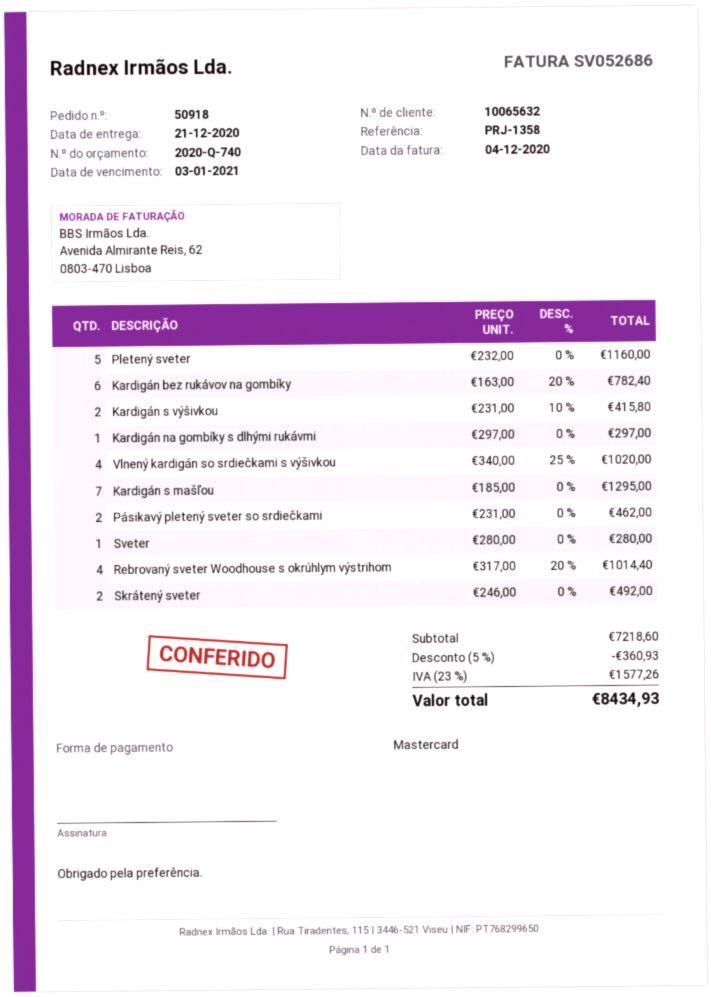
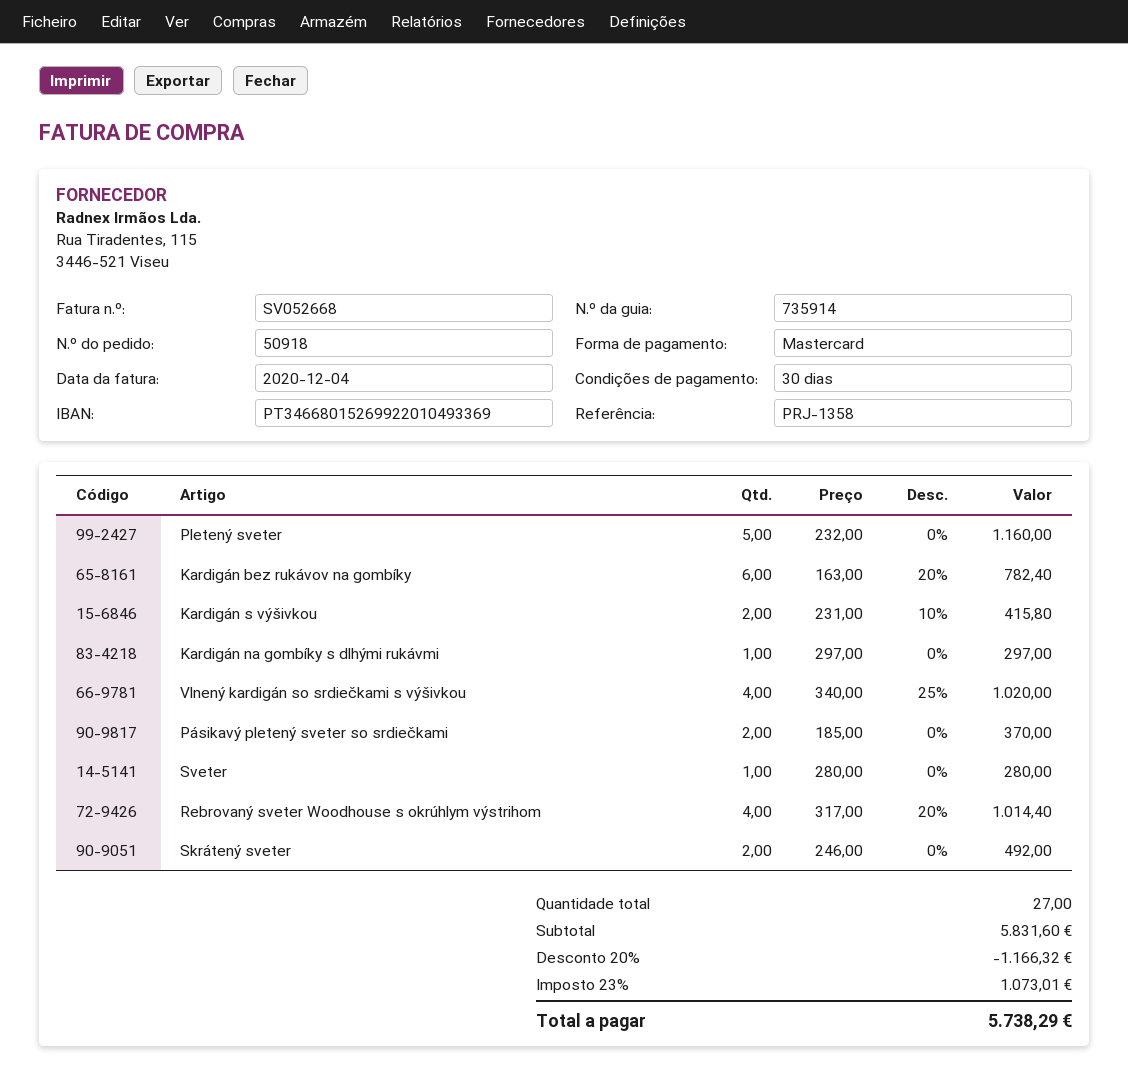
invoice number: SV052686 -> SV052668
Kardigán s mašľou: 7 x 185.00 = 1295.00 -> none
Pásikavý pletený sveter so srdiečkami: 2 x 231.00 = 462.00 -> 2 x 185.00 = 370.00
subtotal: 7218.60 -> 5831.60
discount: 5% = 360.93 -> 20% = 1166.32
tax: 23% = 1577.26 -> 23% = 1073.01
total: 8434.93 -> 5738.29

